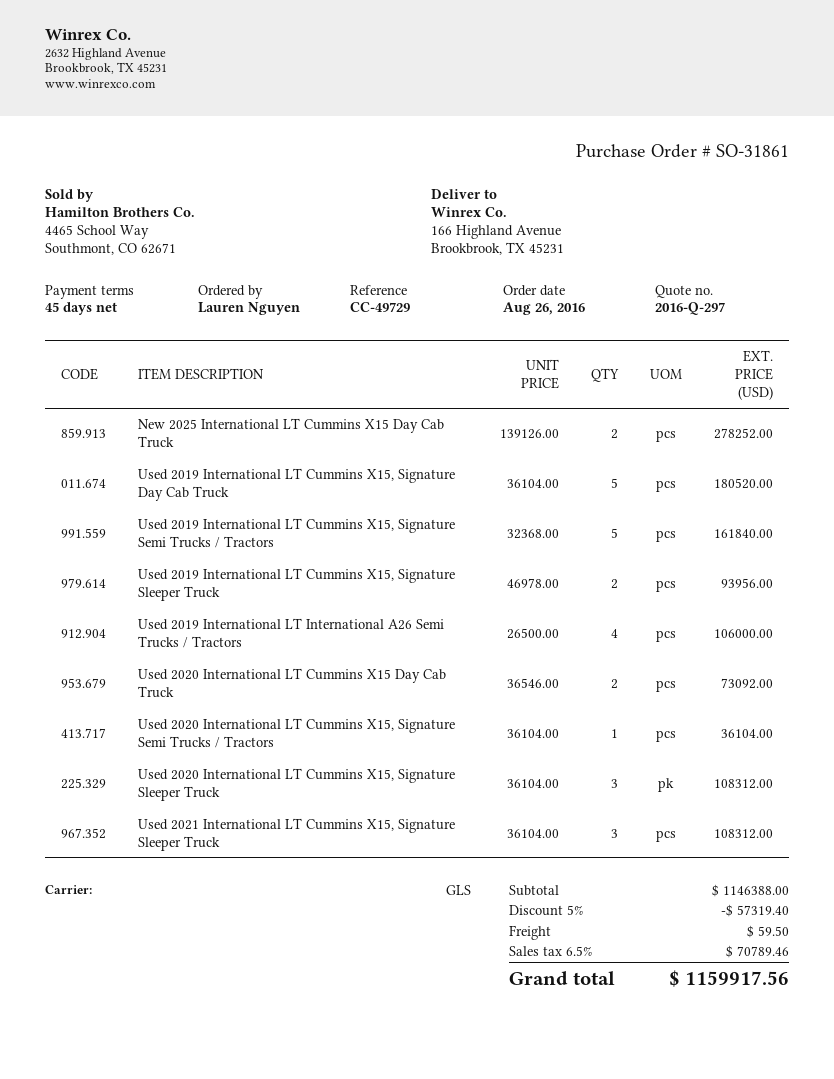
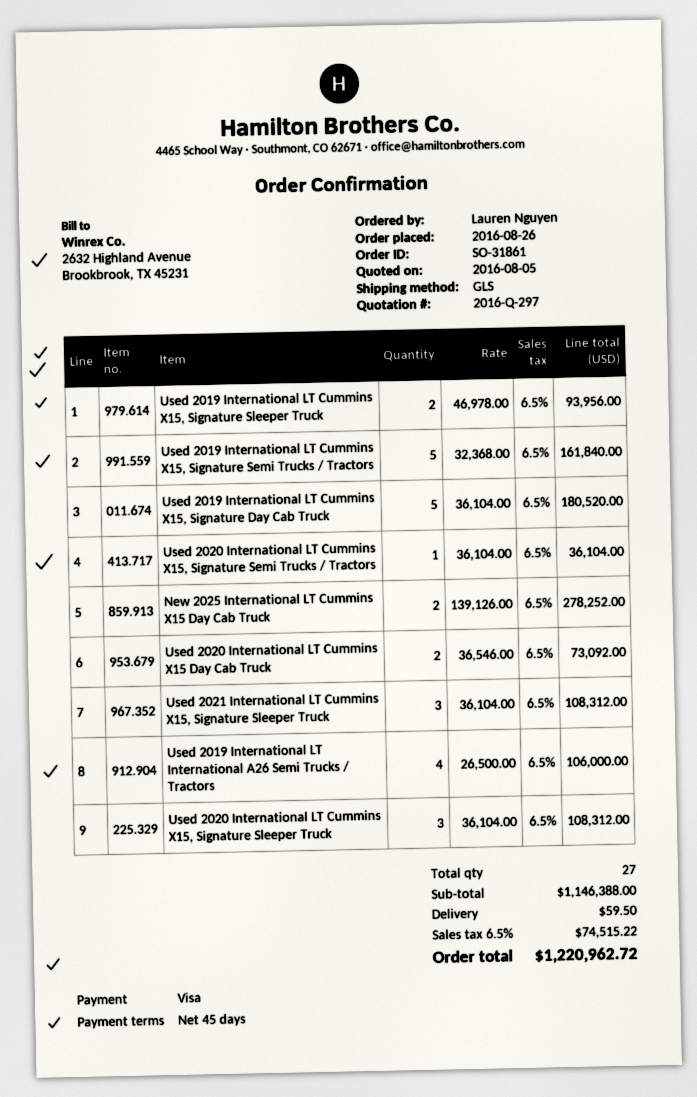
discount: 5% = 57319.40 -> none
tax: 6.5% = 70789.46 -> 6.5% = 74515.22
total: 1159917.56 -> 1220962.72

